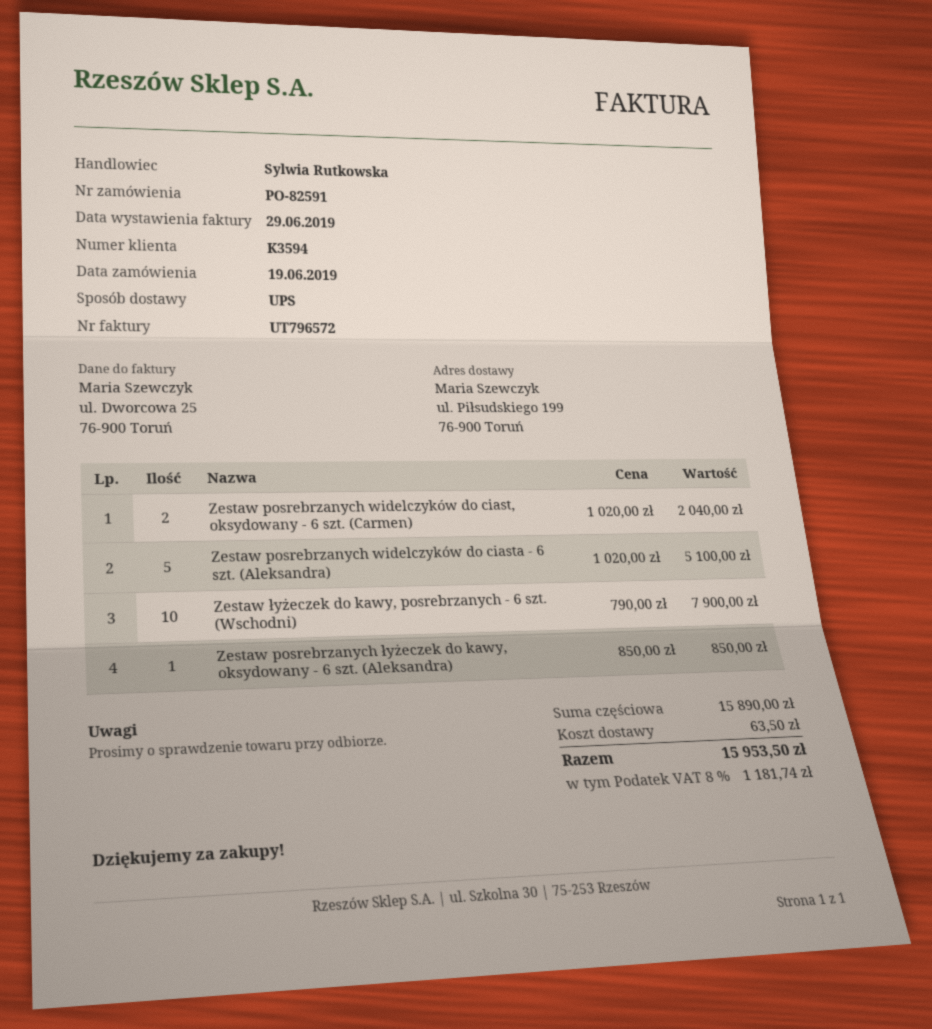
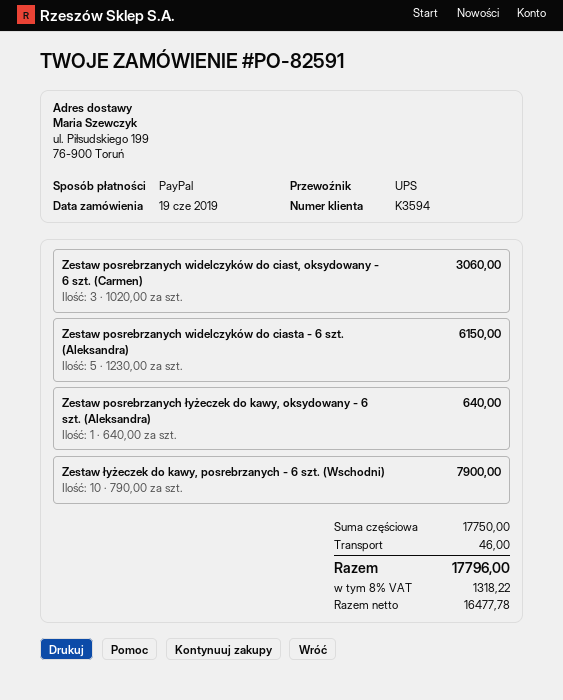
Zestaw posrebrzanych widelczyków do ciast, oksydowany - 6 szt. (Carmen): 2 x 1020.00 = 2040.00 -> 3 x 1020.00 = 3060.00
Zestaw posrebrzanych widelczyków do ciasta - 6 szt. (Aleksandra): 5 x 1020.00 = 5100.00 -> 5 x 1230.00 = 6150.00
Zestaw posrebrzanych łyżeczek do kawy, oksydowany - 6 szt. (Aleksandra): 1 x 850.00 = 850.00 -> 1 x 640.00 = 640.00
subtotal: 15890.00 -> 17750.00
shipping: 63.50 -> 46.00
tax: 8% = 1181.74 -> 8% = 1318.22
total: 15953.50 -> 17796.00

